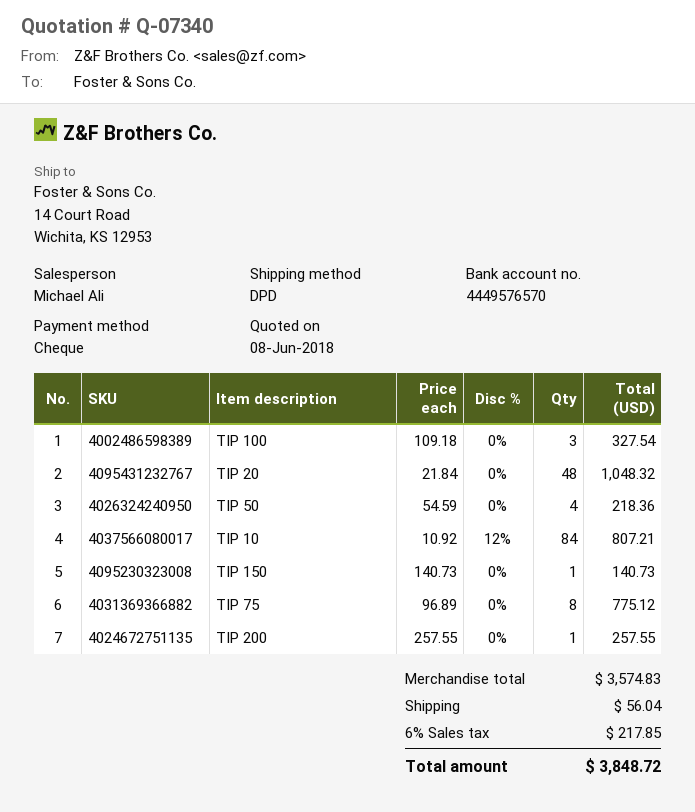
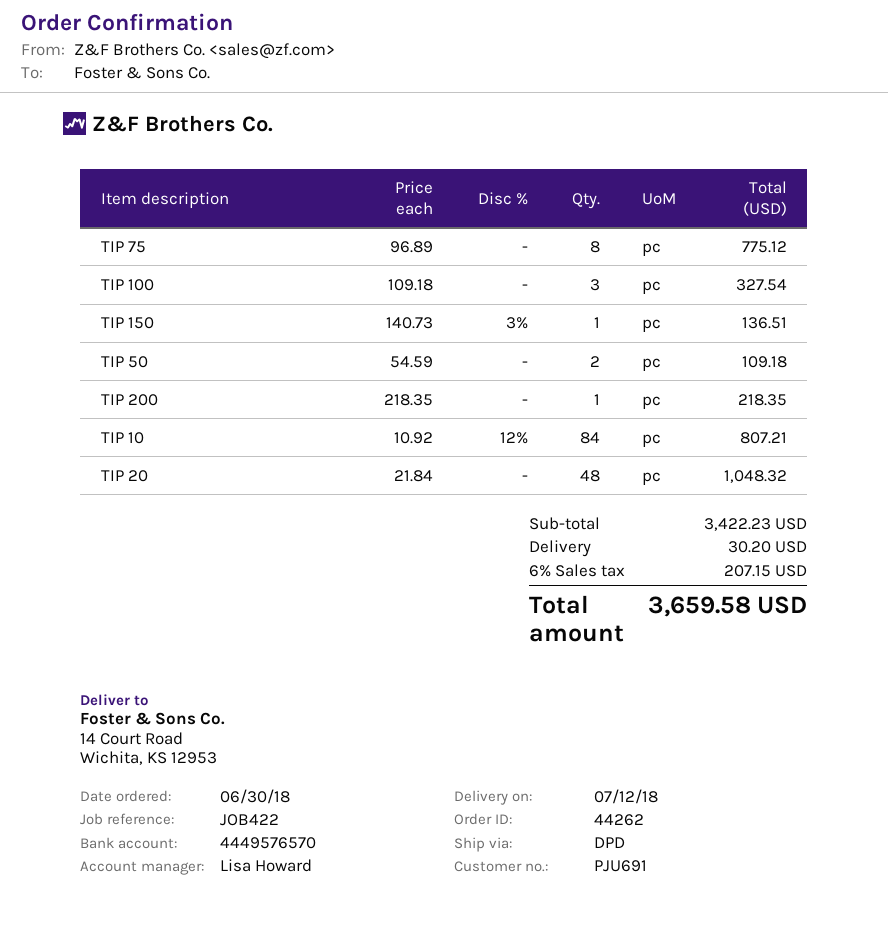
sales rep: Michael Ali -> Lisa Howard
TIP 50: 4 x 54.59 = 218.36 -> 2 x 54.59 = 109.18
TIP 150: 1 x 140.73 = 140.73 -> 1 x 140.73 - 3% = 136.51
TIP 200: 1 x 257.55 = 257.55 -> 1 x 218.35 = 218.35
subtotal: 3574.83 -> 3422.23
shipping: 56.04 -> 30.20
tax: 6% = 217.85 -> 6% = 207.15
total: 3848.72 -> 3659.58

